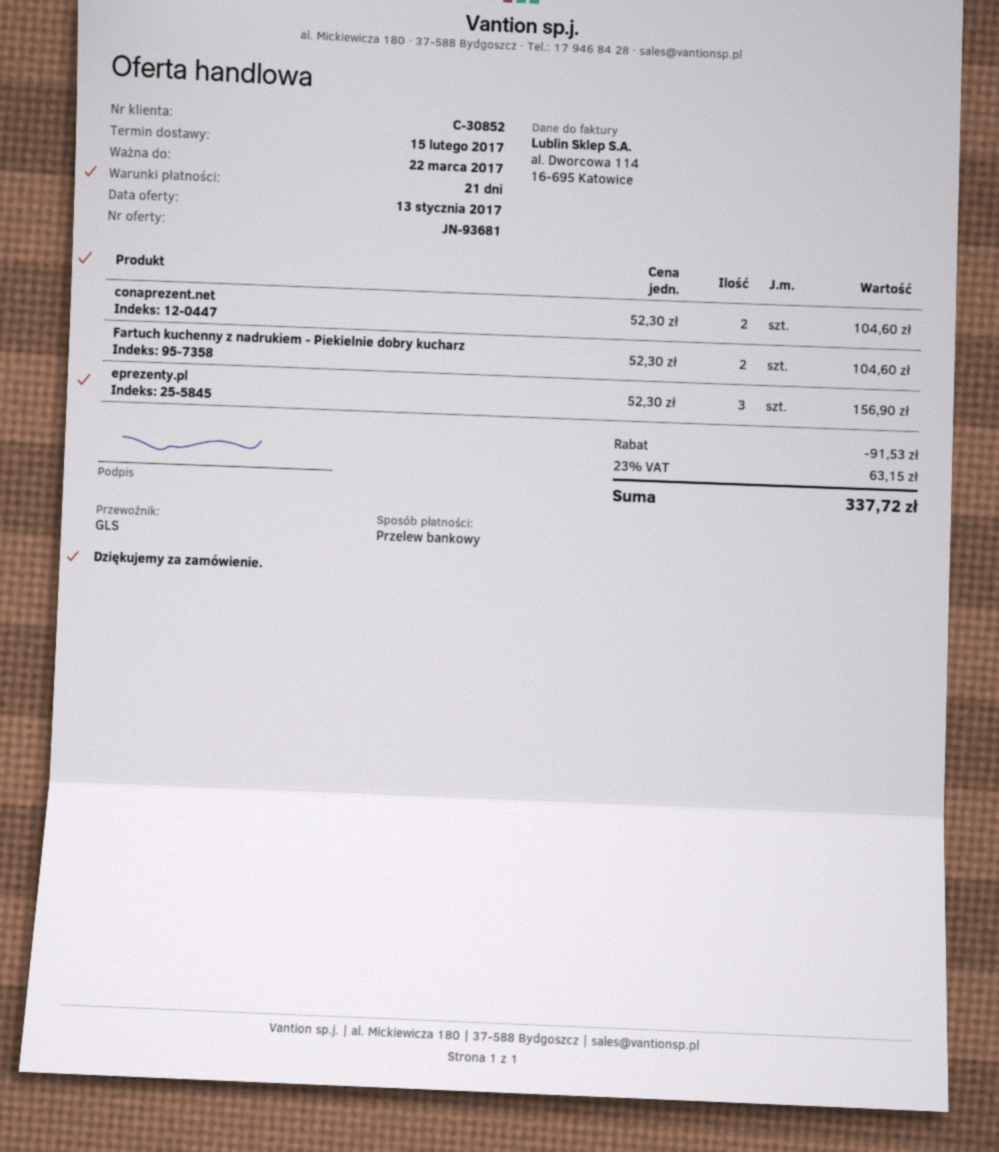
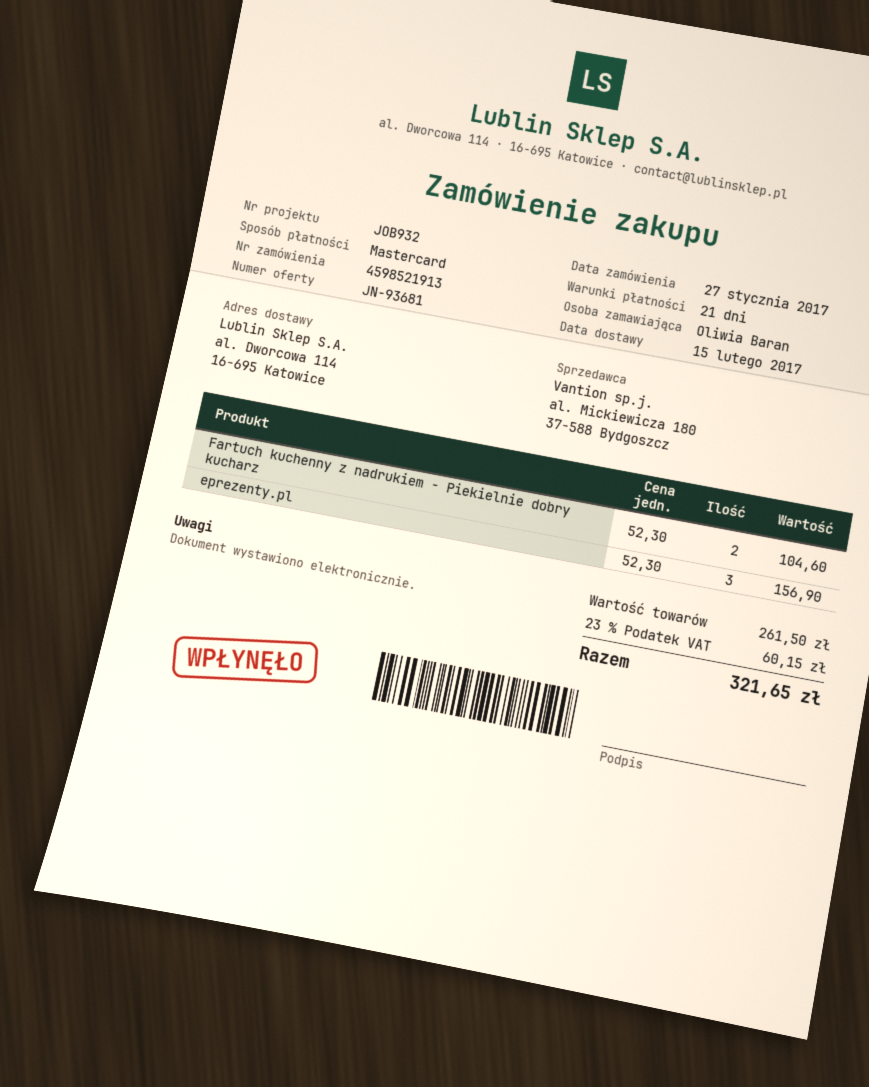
payment method: bank transfer -> Mastercard
conaprezent.net: 2 x 52.30 = 104.60 -> none
discount: 91.53 -> none
tax: 23% = 63.15 -> 23% = 60.15
total: 337.72 -> 321.65

